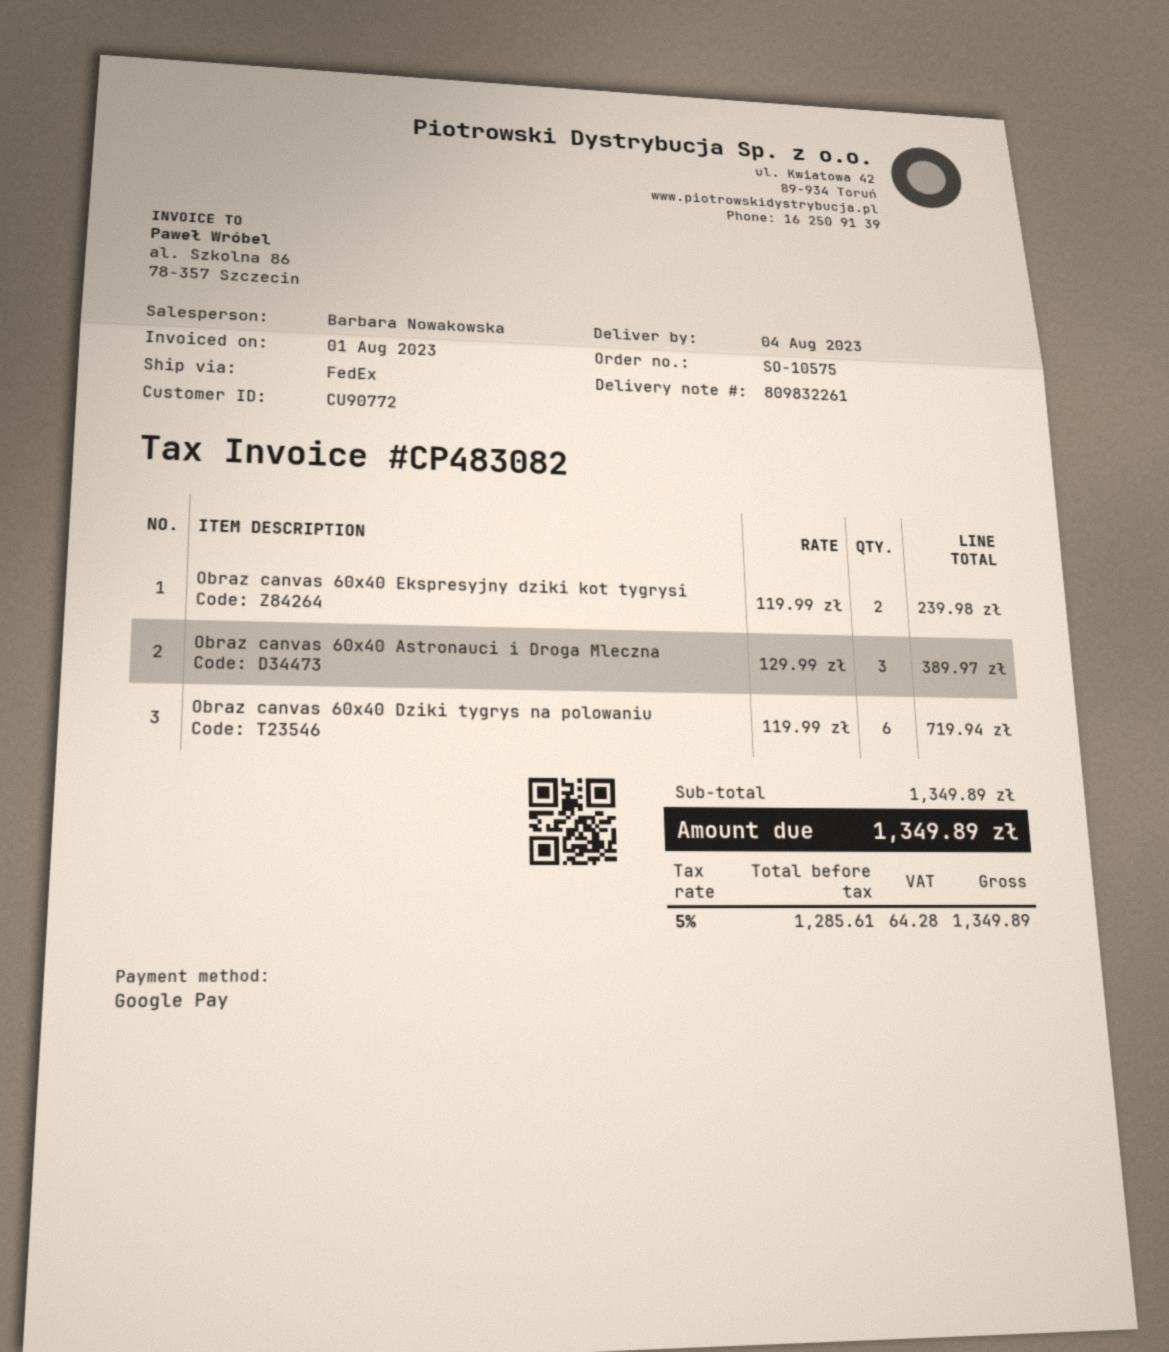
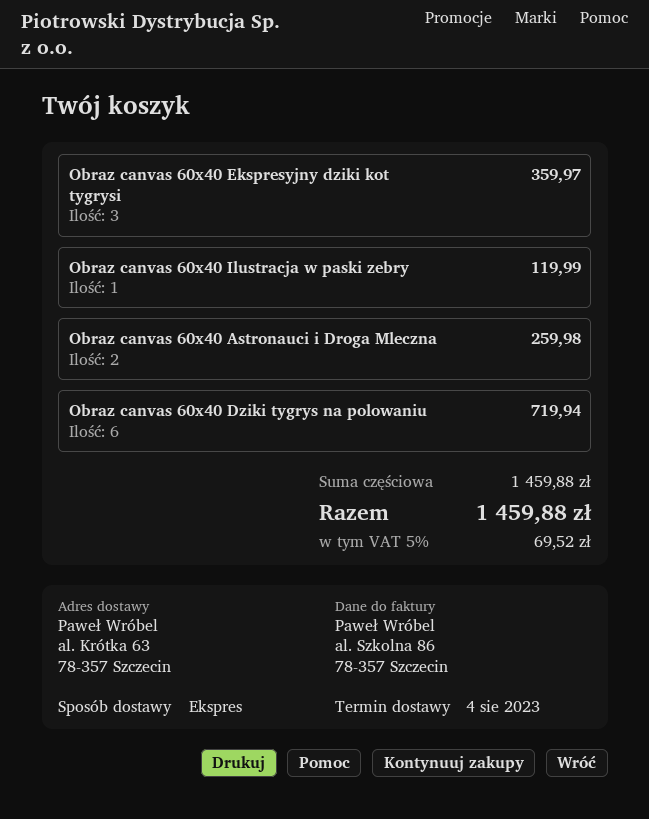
shipping method: FedEx -> express
Obraz canvas 60x40 Ekspresyjny dziki kot tygrysi: 2 for 239.98 -> 3 for 359.97
Obraz canvas 60x40 Astronauci i Droga Mleczna: 3 for 389.97 -> 2 for 259.98
Obraz canvas 60x40 Ilustracja w paski zebry: none -> 1 for 119.99
subtotal: 1349.89 -> 1459.88
tax: 5% = 64.28 -> 5% = 69.52
total: 1349.89 -> 1459.88

